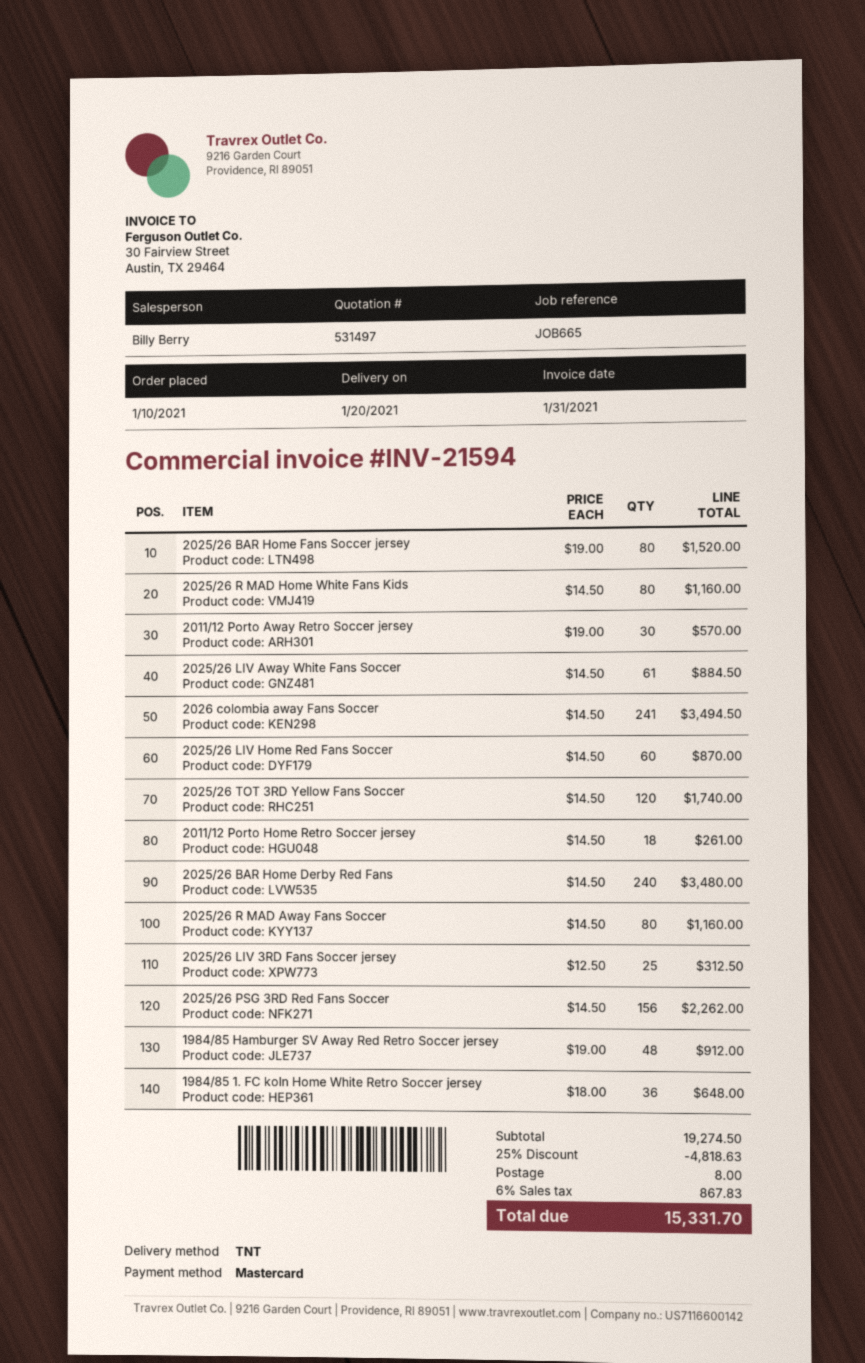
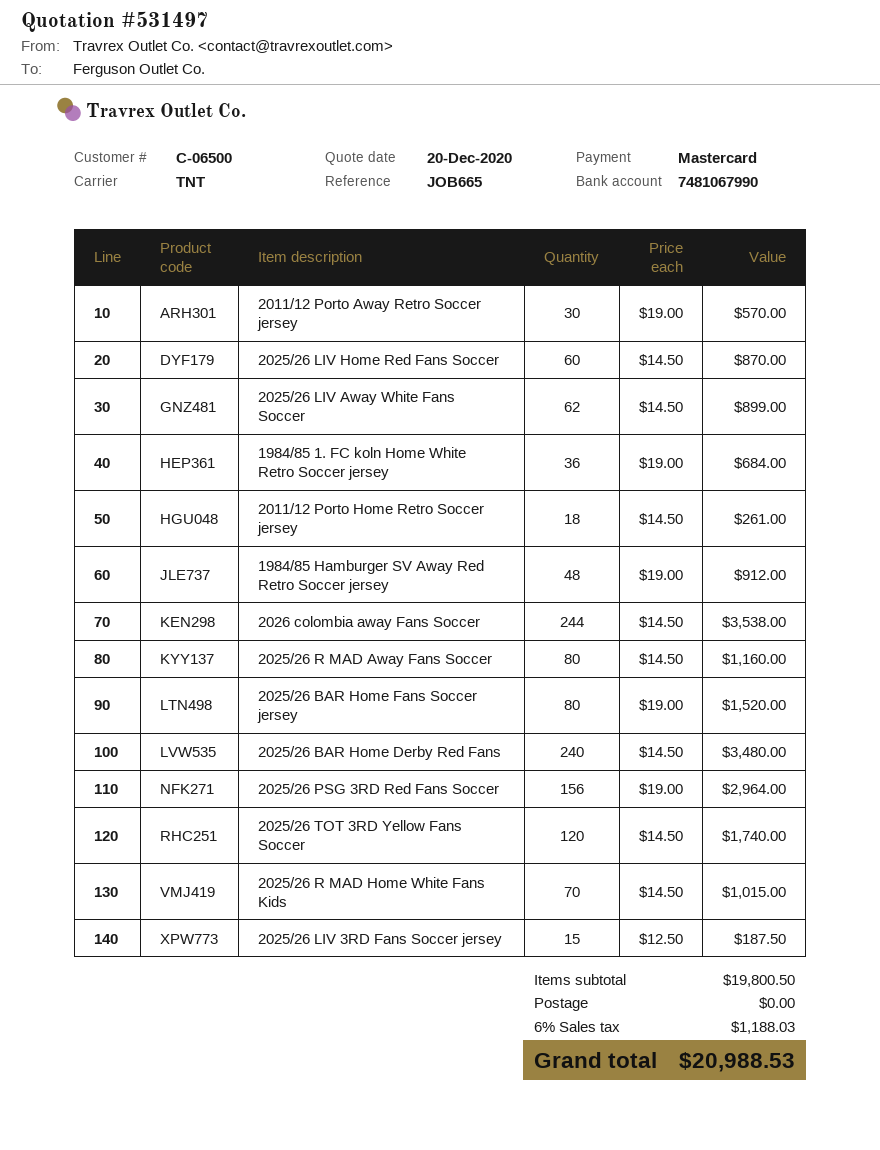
2025/26 R MAD Home White Fans Kids: 80 x 14.50 = 1160.00 -> 70 x 14.50 = 1015.00
2025/26 LIV Away White Fans Soccer: 61 x 14.50 = 884.50 -> 62 x 14.50 = 899.00
2026 colombia away Fans Soccer: 241 x 14.50 = 3494.50 -> 244 x 14.50 = 3538.00
2025/26 LIV 3RD Fans Soccer jersey: 25 x 12.50 = 312.50 -> 15 x 12.50 = 187.50
2025/26 PSG 3RD Red Fans Soccer: 156 x 14.50 = 2262.00 -> 156 x 19.00 = 2964.00
1984/85 1. FC koln Home White Retro Soccer jersey: 36 x 18.00 = 648.00 -> 36 x 19.00 = 684.00
subtotal: 19274.50 -> 19800.50
discount: 25% = 4818.63 -> none
shipping: 8.00 -> 0.00
tax: 6% = 867.83 -> 6% = 1188.03
total: 15331.70 -> 20988.53

